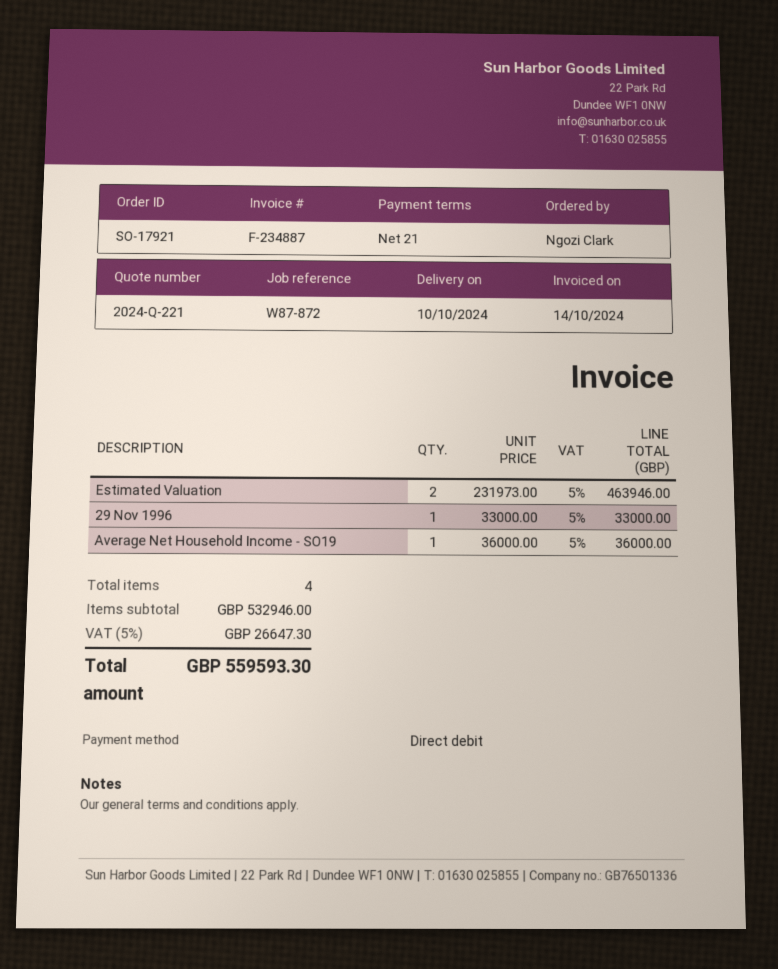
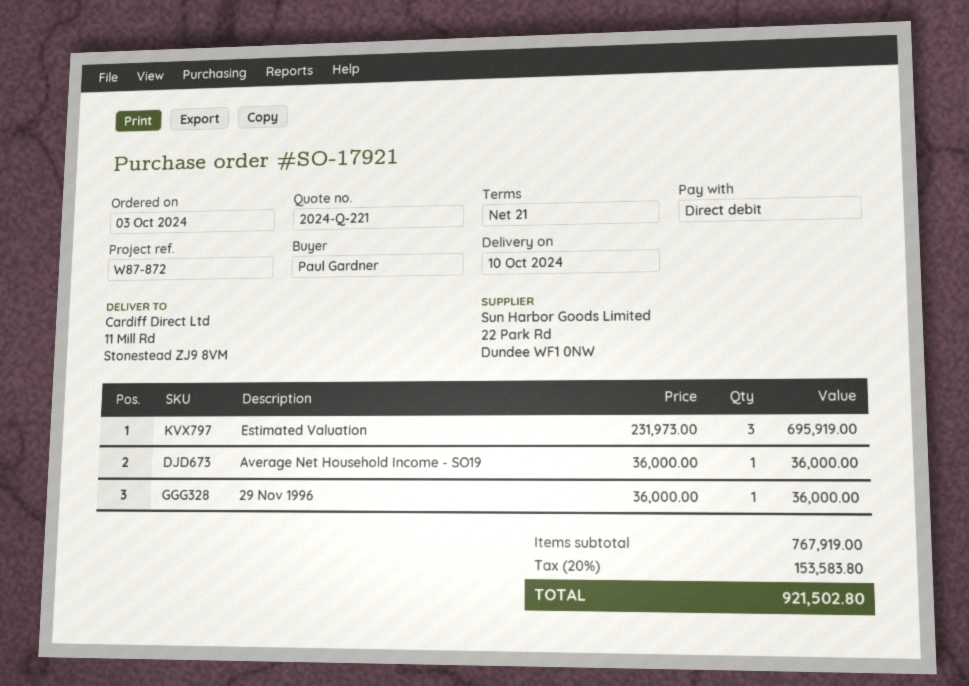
ordered by: Ngozi Clark -> Paul Gardner
Estimated Valuation: 2 x 231973.00 = 463946.00 -> 3 x 231973.00 = 695919.00
29 Nov 1996: 1 x 33000.00 = 33000.00 -> 1 x 36000.00 = 36000.00
subtotal: 532946.00 -> 767919.00
tax: 5% = 26647.30 -> 20% = 153583.80
total: 559593.30 -> 921502.80

